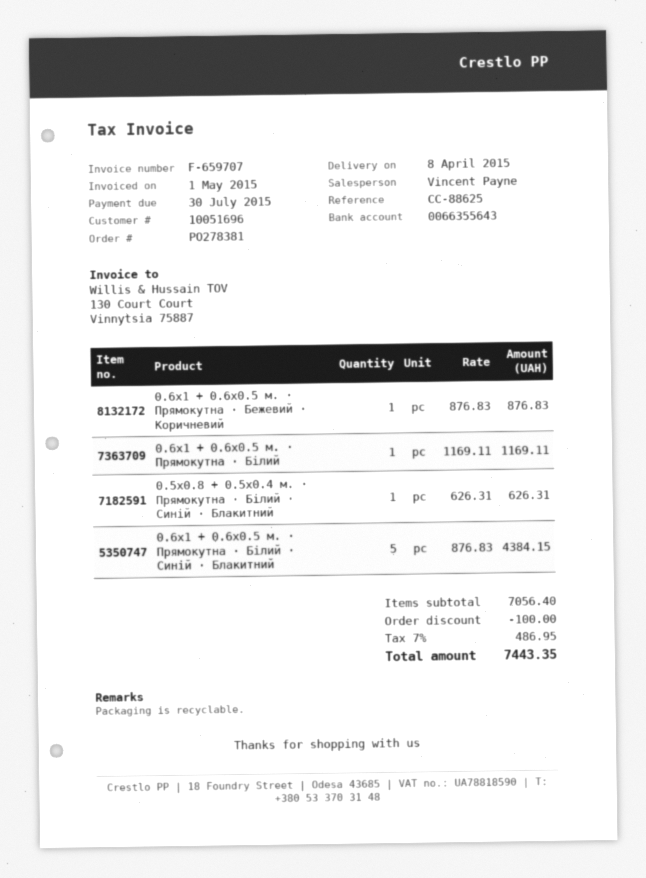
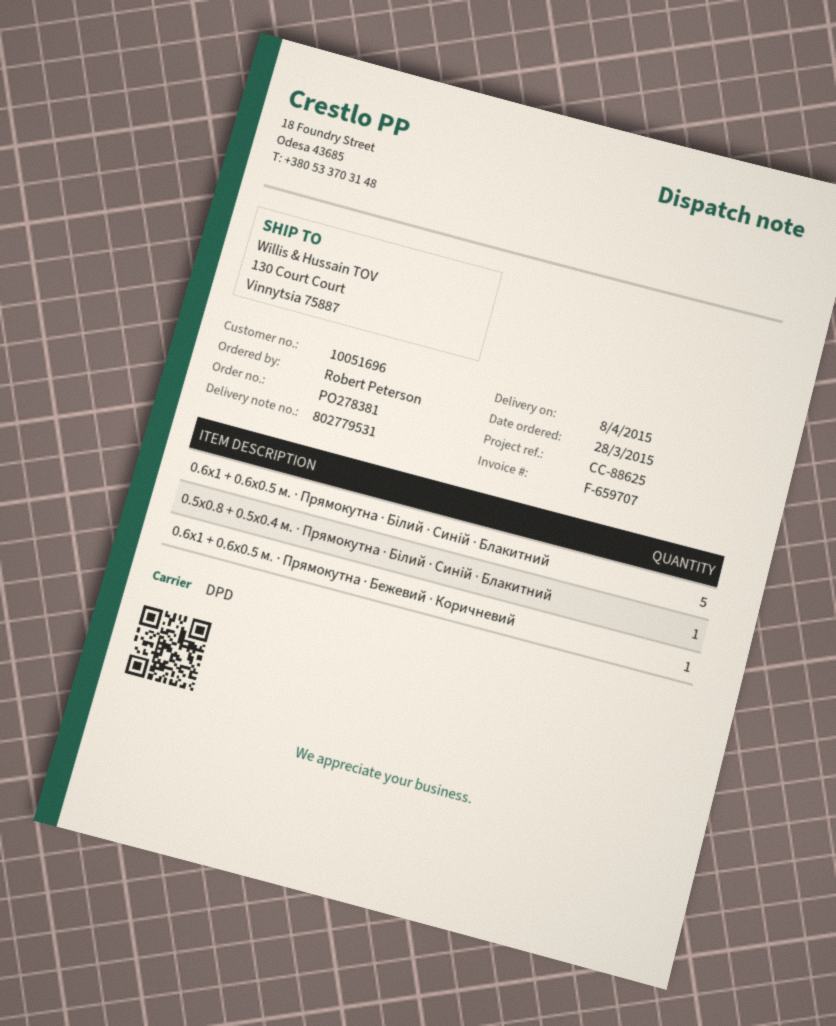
0.6x1 + 0.6x0.5 м. · Прямокутна · Білий: 1 -> none

